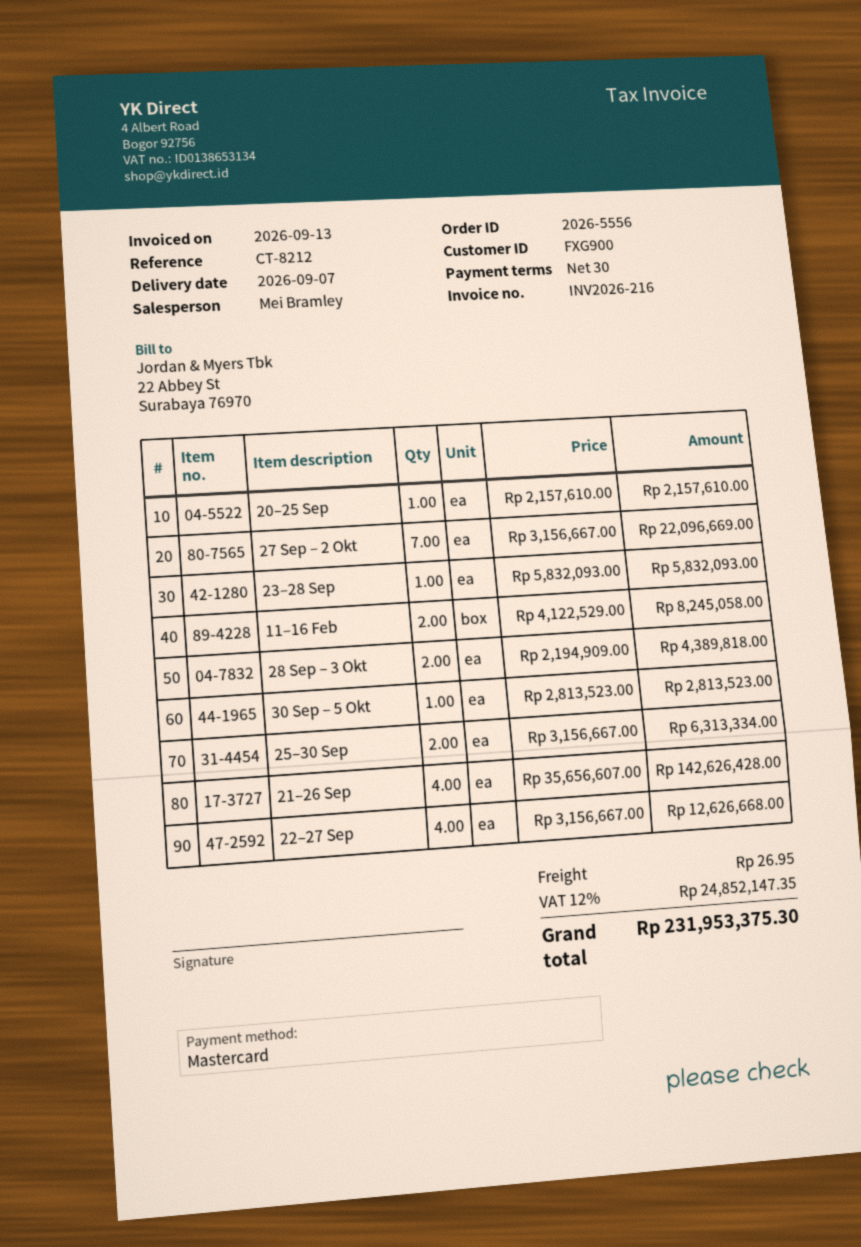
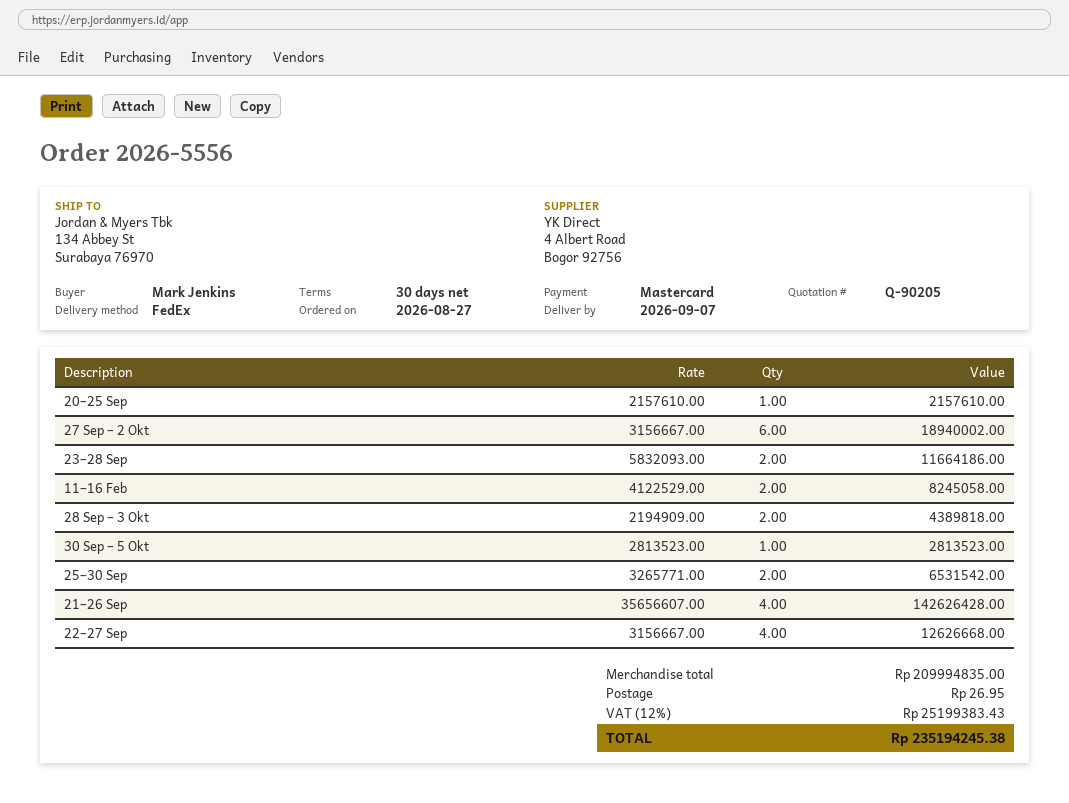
27 Sep – 2 Okt: 7 x 3156667.00 = 22096669.00 -> 6 x 3156667.00 = 18940002.00
23–28 Sep: 1 x 5832093.00 = 5832093.00 -> 2 x 5832093.00 = 11664186.00
25–30 Sep: 2 x 3156667.00 = 6313334.00 -> 2 x 3265771.00 = 6531542.00
tax: 12% = 24852147.35 -> 12% = 25199383.43
total: 231953375.30 -> 235194245.38

